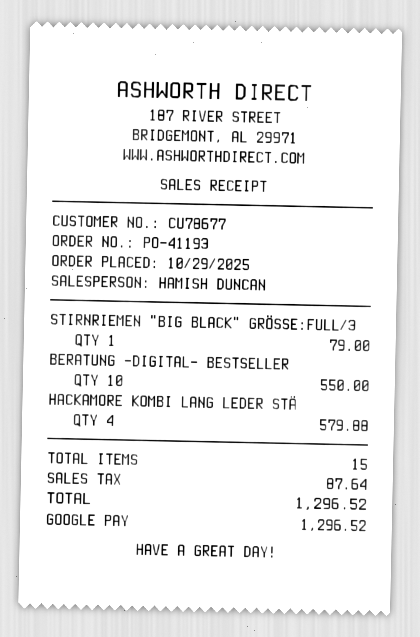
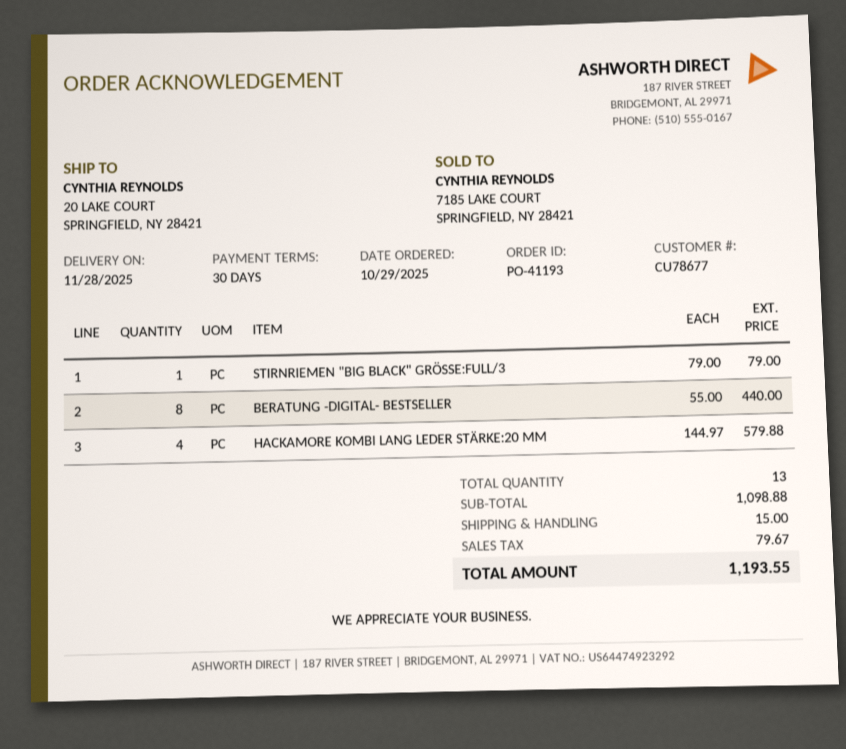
BERATUNG -DIGITAL- BESTSELLER: 10 for 550.00 -> 8 for 440.00
total quantity: 15 -> 13
shipping: none -> 15.00
tax: 87.64 -> 79.67
total: 1296.52 -> 1193.55

